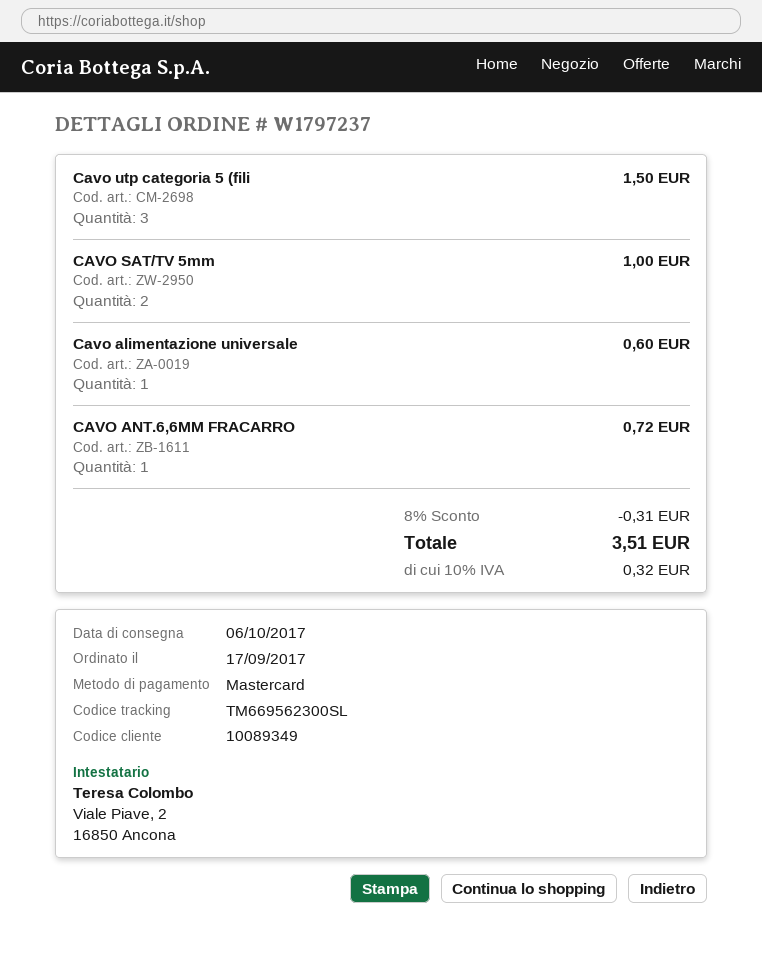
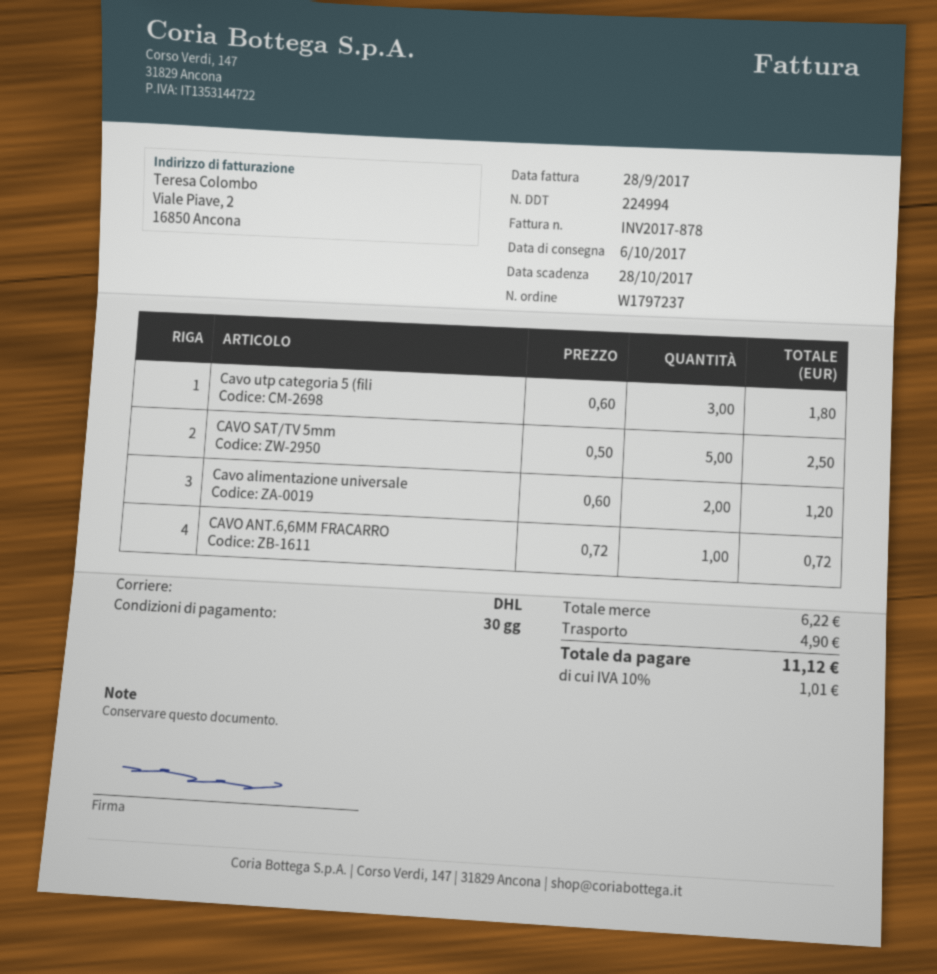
Cavo utp categoria 5 (fili: 3 for 1.50 -> 3 for 1.80
CAVO SAT/TV 5mm: 2 for 1.00 -> 5 for 2.50
Cavo alimentazione universale: 1 for 0.60 -> 2 for 1.20
discount: 8% = 0.31 -> none
shipping: none -> 4.90
tax: 10% = 0.32 -> 10% = 1.01
total: 3.51 -> 11.12

